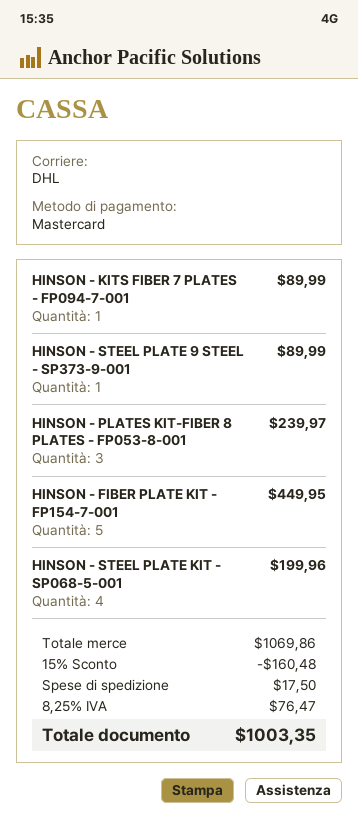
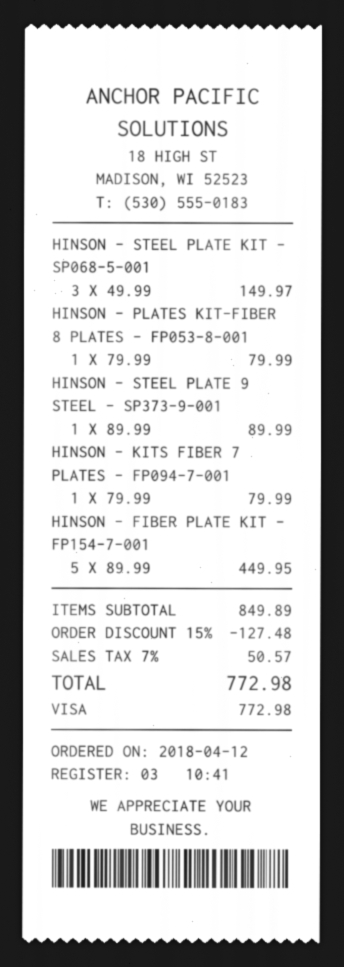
payment method: Mastercard -> Visa
HINSON - KITS FIBER 7 PLATES - FP094-7-001: 1 for 89.99 -> 1 for 79.99
HINSON - PLATES KIT-FIBER 8 PLATES - FP053-8-001: 3 for 239.97 -> 1 for 79.99
HINSON - STEEL PLATE KIT - SP068-5-001: 4 for 199.96 -> 3 for 149.97
subtotal: 1069.86 -> 849.89
discount: 15% = 160.48 -> 15% = 127.48
shipping: 17.50 -> none
tax: 8.25% = 76.47 -> 7% = 50.57
total: 1003.35 -> 772.98

